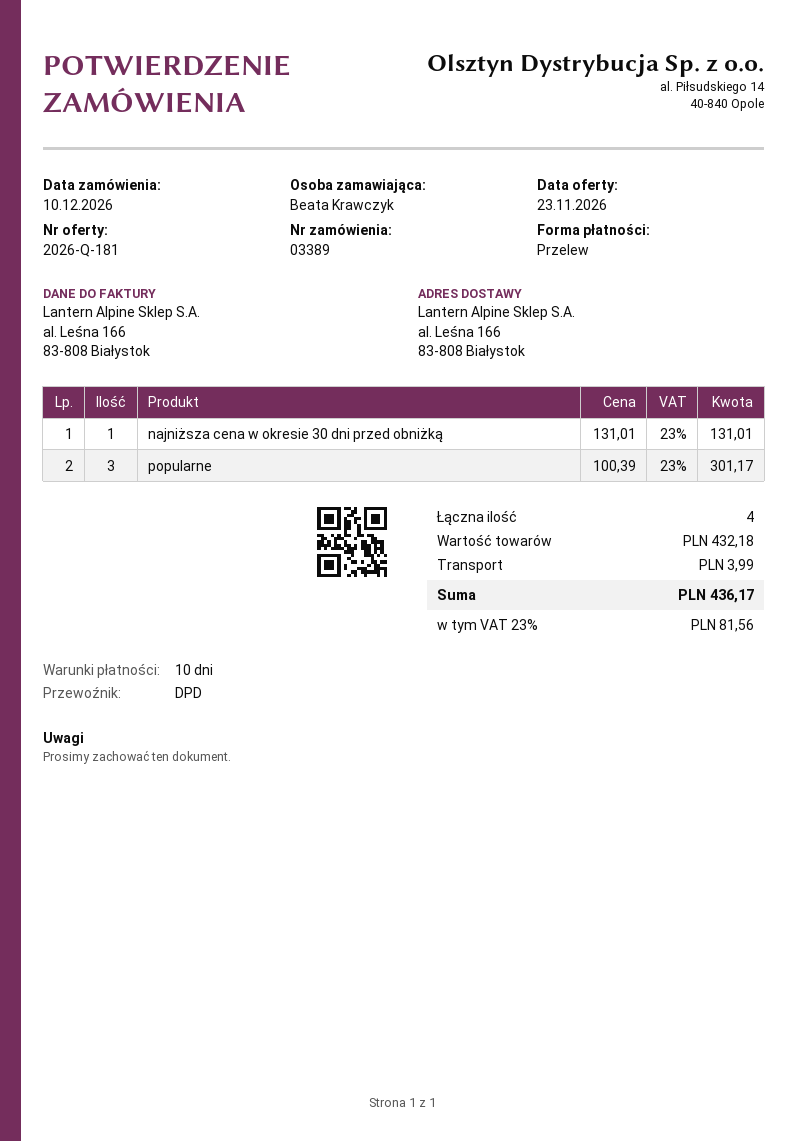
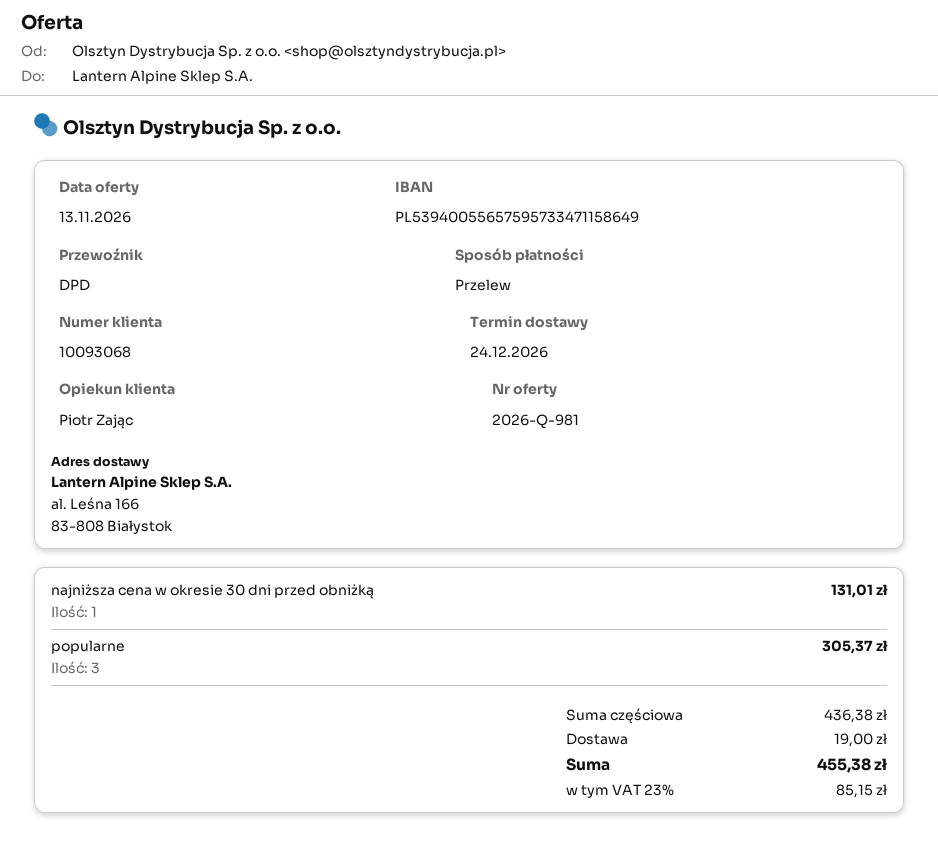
quote number: 2026-Q-181 -> 2026-Q-981
quote date: 2026-11-23 -> 2026-11-13
popularne: 3 for 301.17 -> 3 for 305.37
subtotal: 432.18 -> 436.38
shipping: 3.99 -> 19.00
tax: 23% = 81.56 -> 23% = 85.15
total: 436.17 -> 455.38

